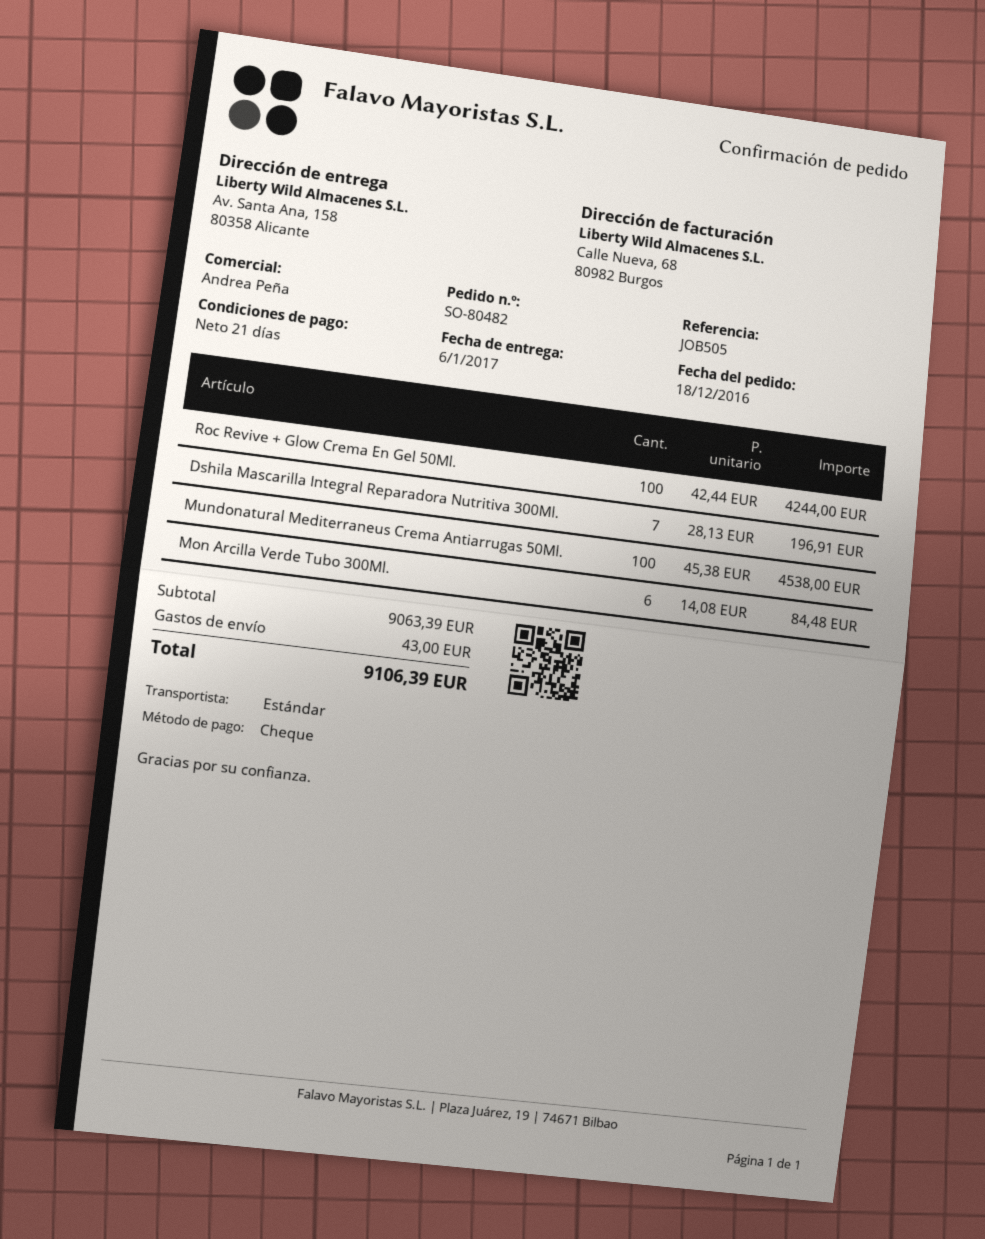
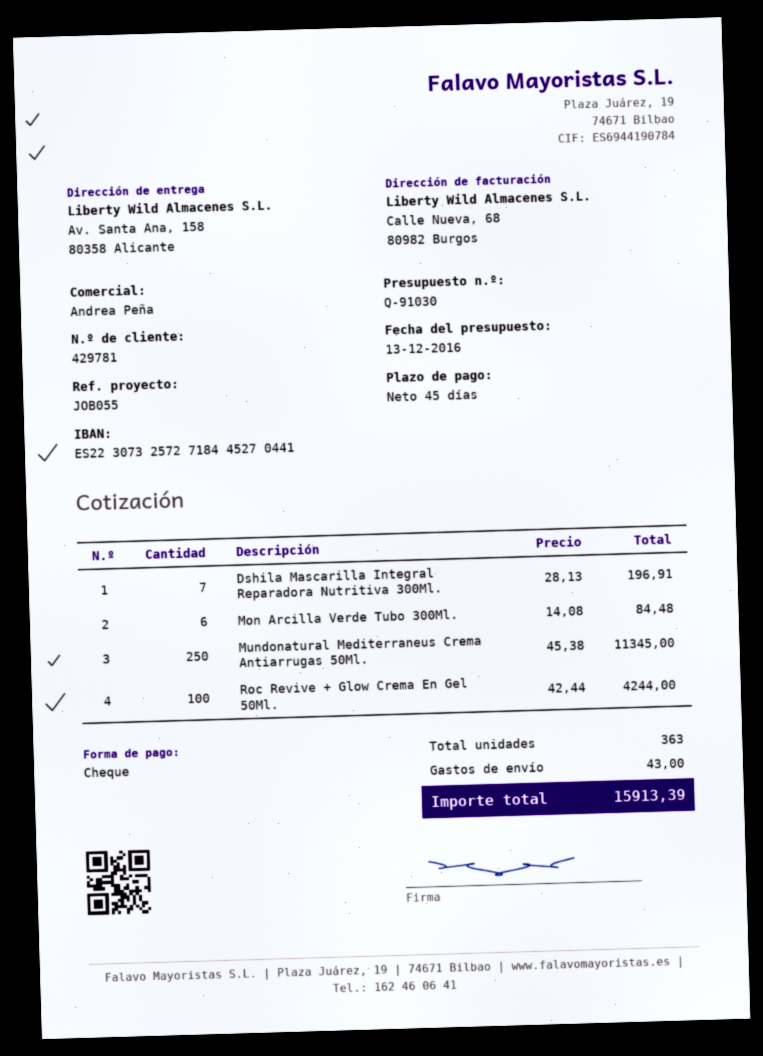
payment terms: 21 days -> 45 days
reference: JOB505 -> JOB055
Mundonatural Mediterraneus Crema Antiarrugas 50Ml.: 100 x 45.38 = 4538.00 -> 250 x 45.38 = 11345.00
total: 9106.39 -> 15913.39

